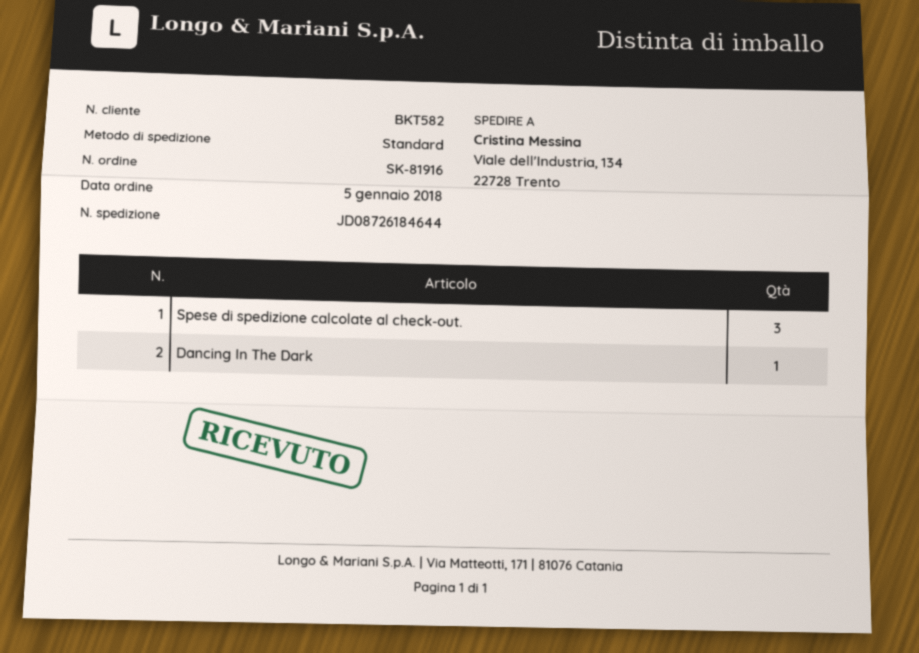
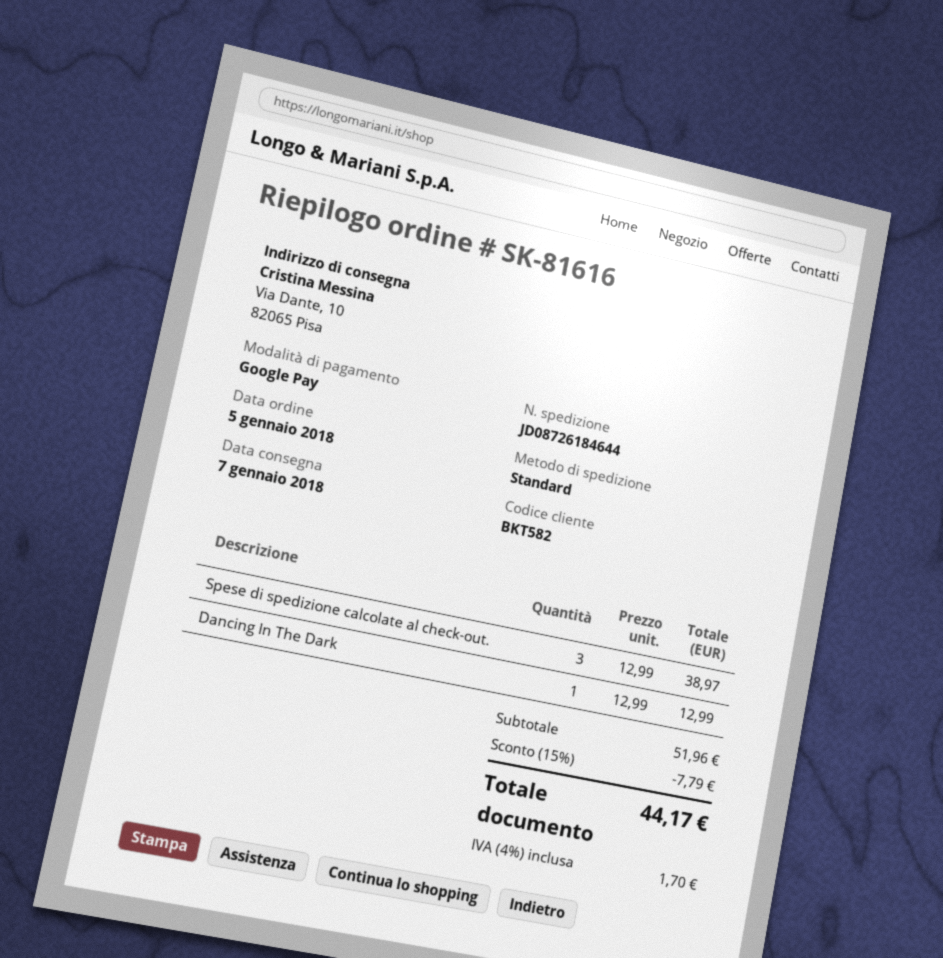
order number: SK-81916 -> SK-81616
ship to: Viale dell'Industria, 134, 22728 Trento -> Via Dante, 10, 82065 Pisa

